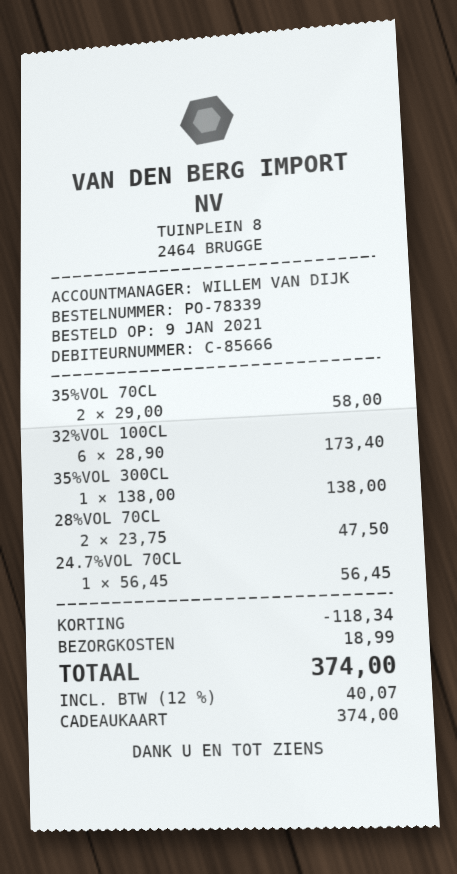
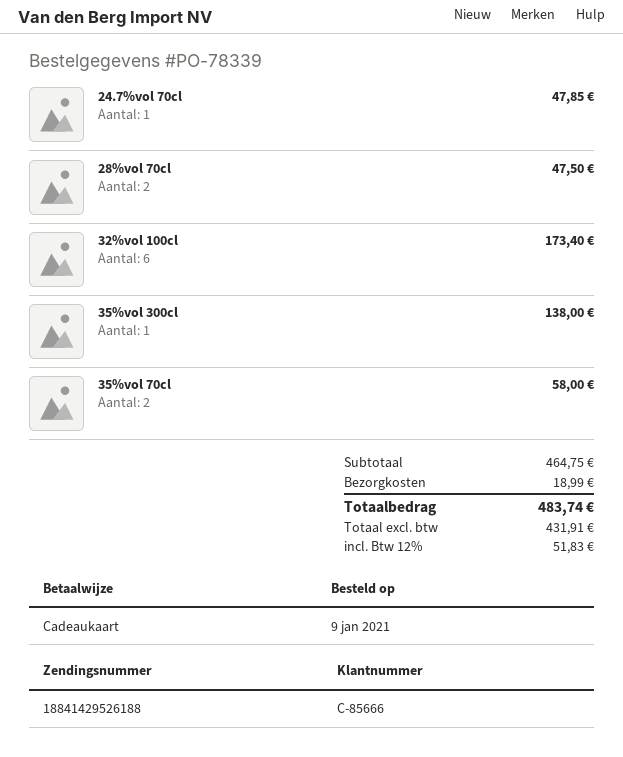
24.7%VOL 70CL: 1 for 56.45 -> 1 for 47.85
discount: 118.34 -> none
tax: 12% = 40.07 -> 12% = 51.83
total: 374.00 -> 483.74

